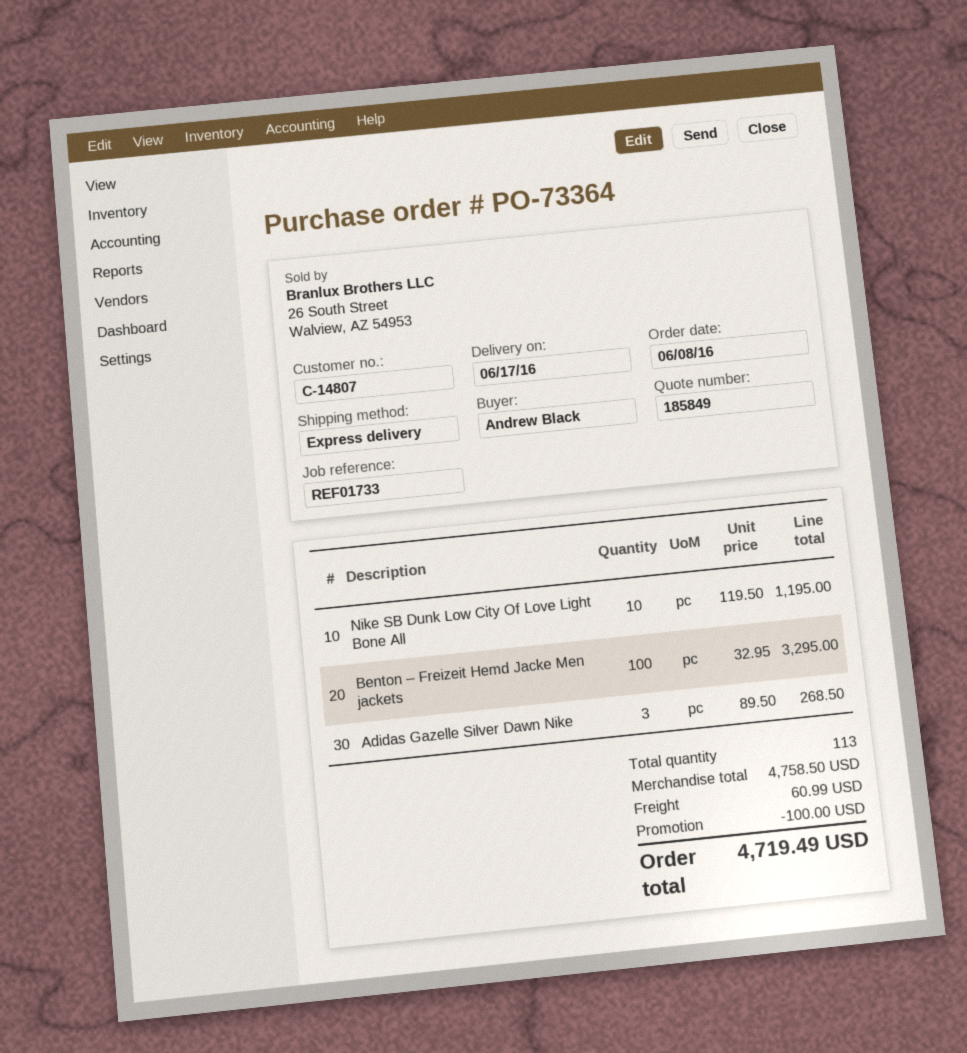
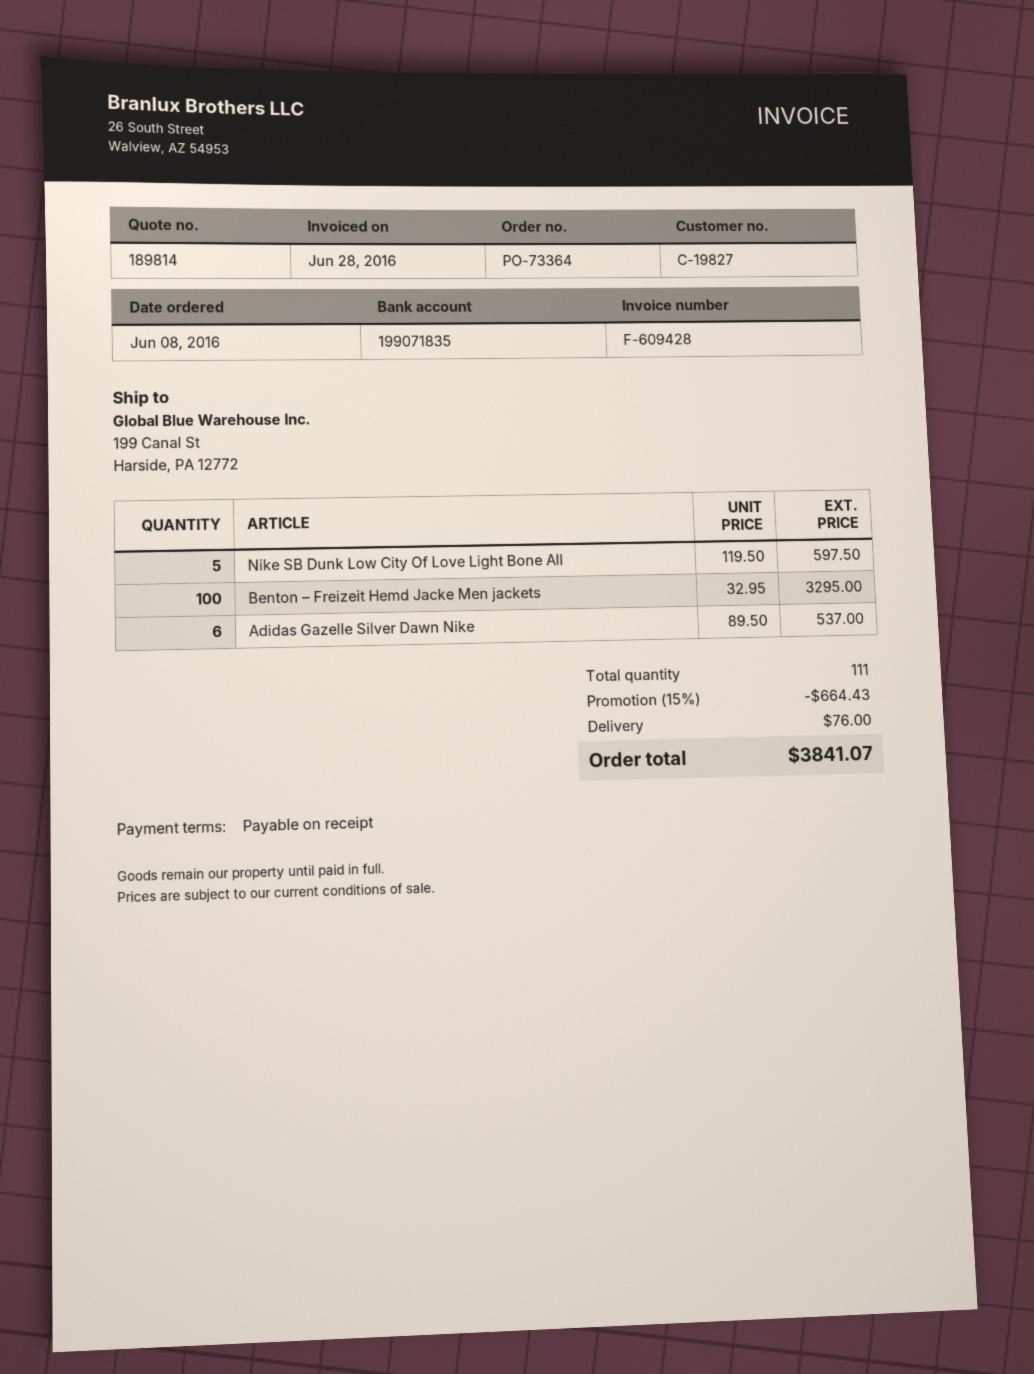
quote number: 185849 -> 189814
customer number: C-14807 -> C-19827
Nike SB Dunk Low City Of Love Light Bone All: 10 x 119.50 = 1195.00 -> 5 x 119.50 = 597.50
Adidas Gazelle Silver Dawn Nike: 3 x 89.50 = 268.50 -> 6 x 89.50 = 537.00
total quantity: 113 -> 111
discount: 100.00 -> 664.43
shipping: 60.99 -> 76.00
total: 4719.49 -> 3841.07

